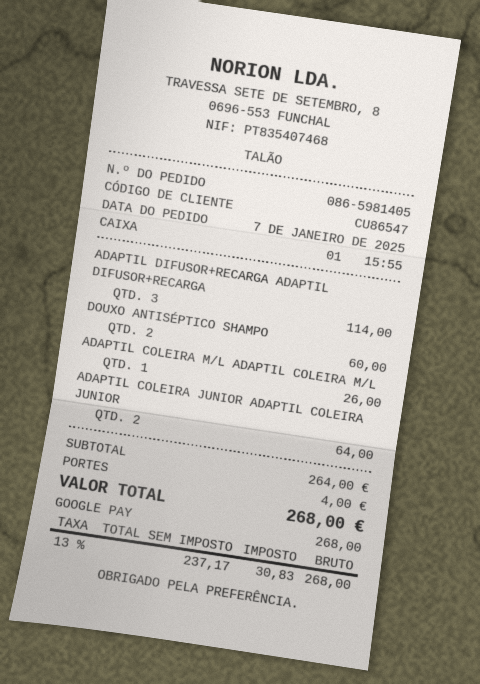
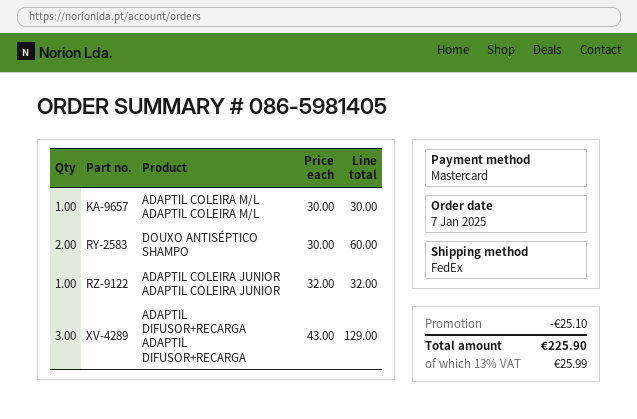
payment method: Google Pay -> Mastercard
ADAPTIL DIFUSOR+RECARGA ADAPTIL DIFUSOR+RECARGA: 3 for 114.00 -> 3 for 129.00
ADAPTIL COLEIRA M/L ADAPTIL COLEIRA M/L: 1 for 26.00 -> 1 for 30.00
ADAPTIL COLEIRA JUNIOR ADAPTIL COLEIRA JUNIOR: 2 for 64.00 -> 1 for 32.00
discount: none -> 25.10
shipping: 4.00 -> none
tax: 13% = 30.83 -> 13% = 25.99
total: 268.00 -> 225.90

